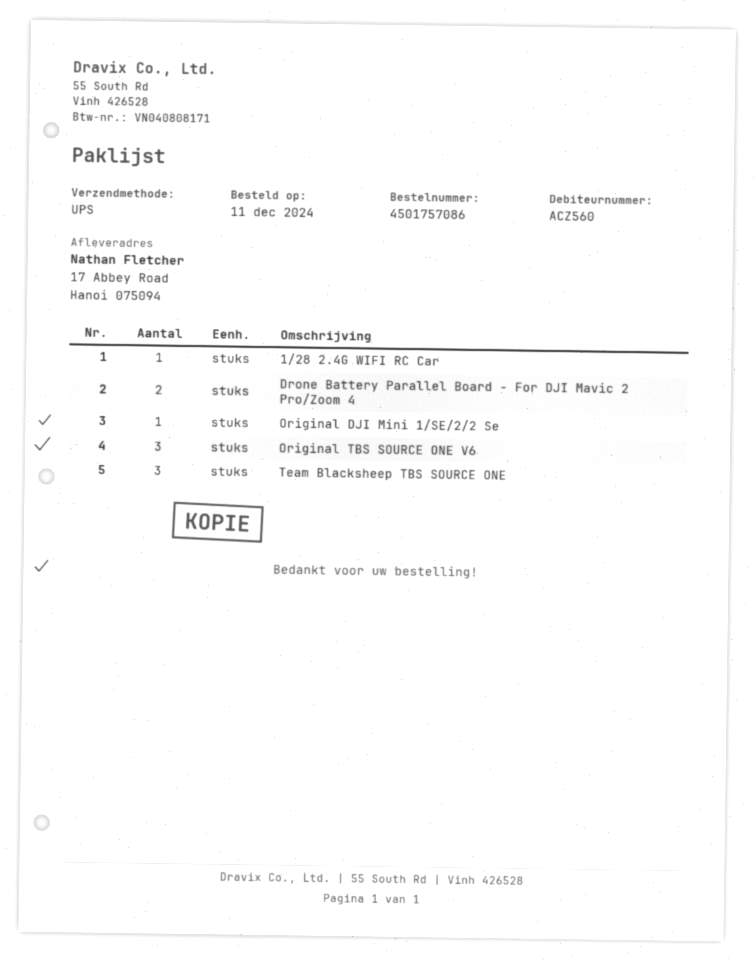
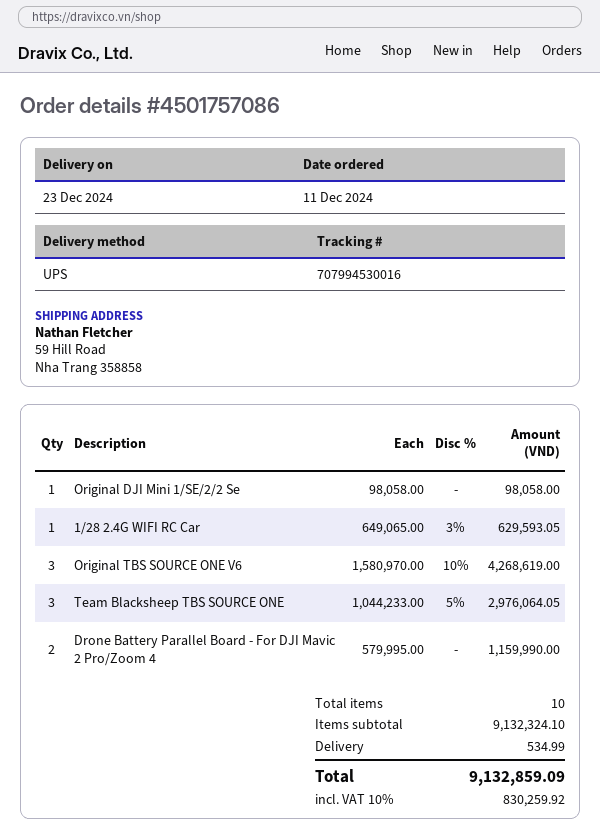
ship to: 17 Abbey Road, Hanoi 075094 -> 59 Hill Road, Nha Trang 358858

